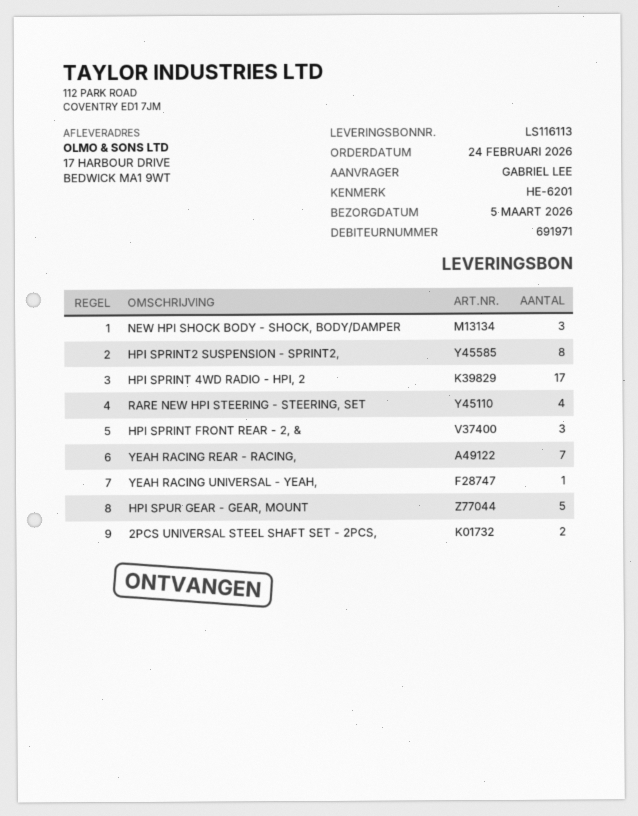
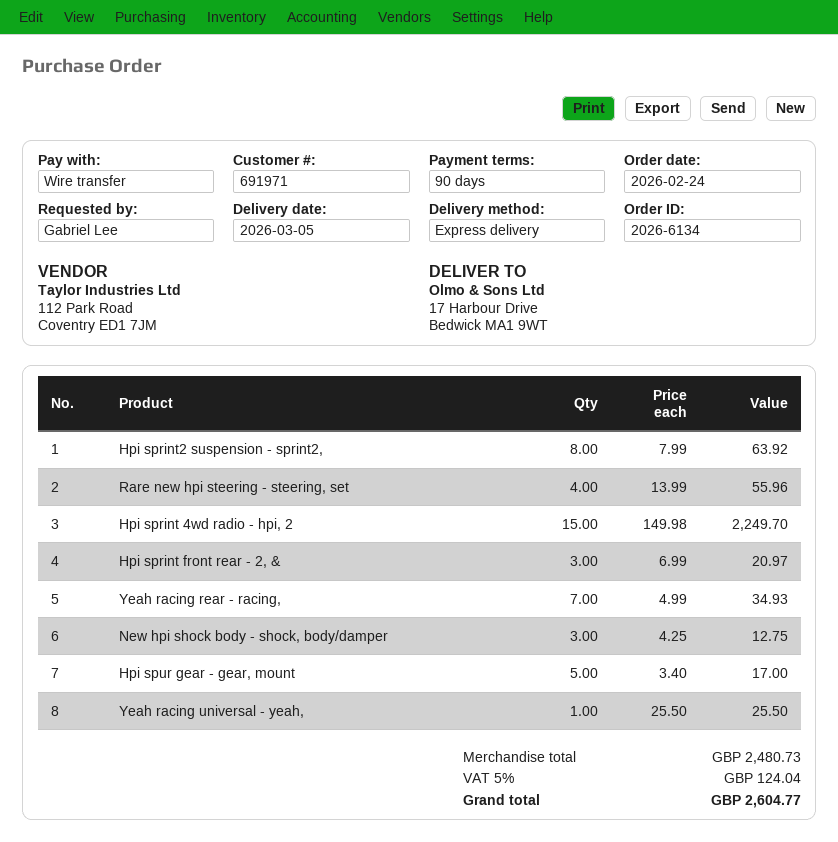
HPI SPRINT 4WD RADIO - HPI, 2: 17 -> 15
2PCS UNIVERSAL STEEL SHAFT SET - 2PCS,: 2 -> none

